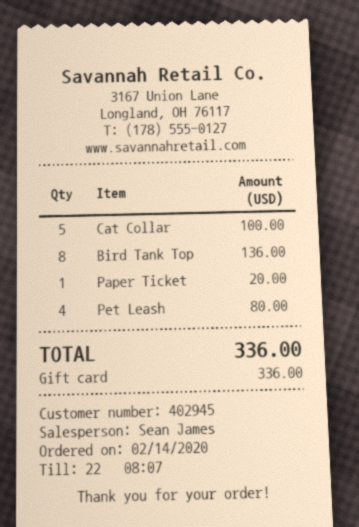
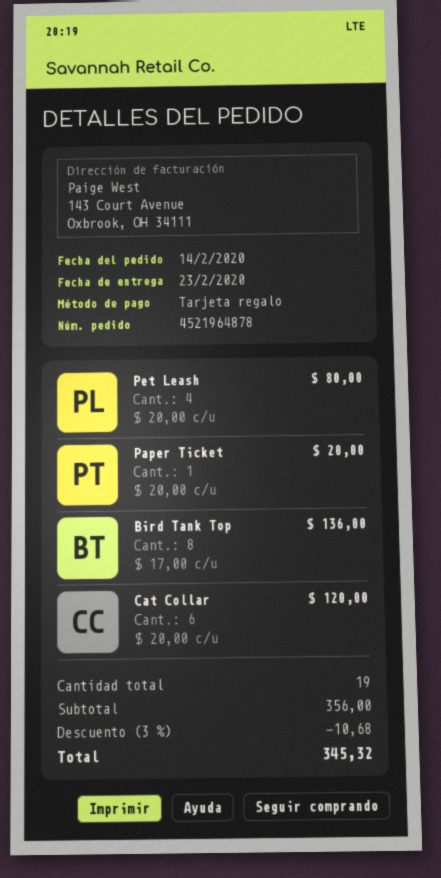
Cat Collar: 5 for 100.00 -> 6 for 120.00
discount: none -> 3% = 10.68
total: 336.00 -> 345.32

